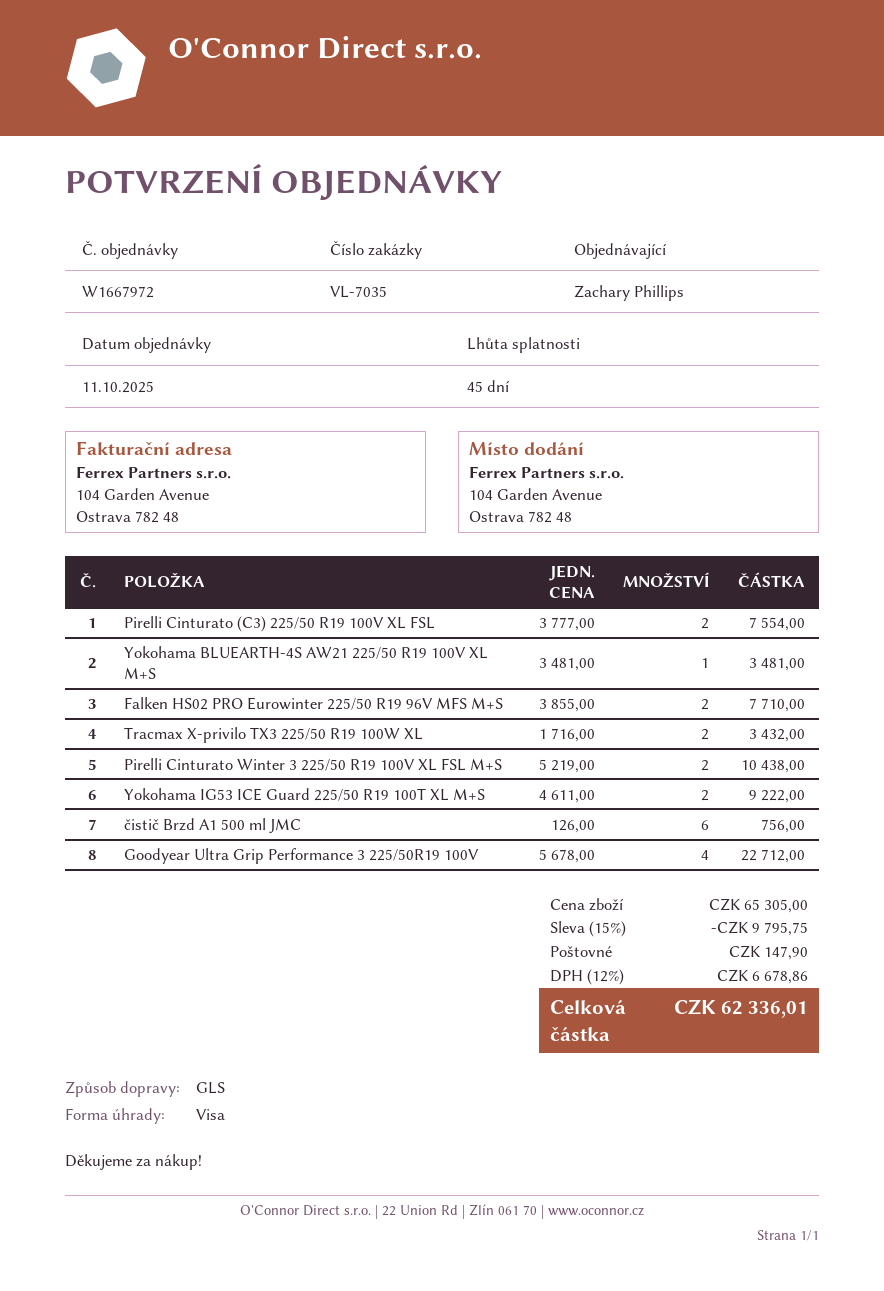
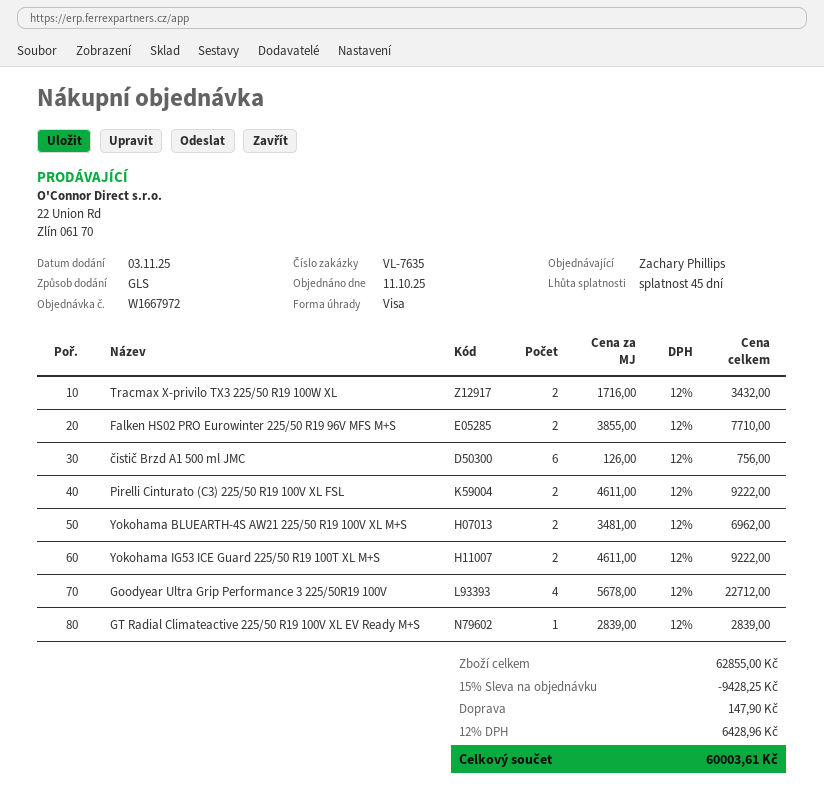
reference: VL-7035 -> VL-7635
Pirelli Cinturato (C3) 225/50 R19 100V XL FSL: 2 x 3777.00 = 7554.00 -> 2 x 4611.00 = 9222.00
Yokohama BLUEARTH-4S AW21 225/50 R19 100V XL M+S: 1 x 3481.00 = 3481.00 -> 2 x 3481.00 = 6962.00
Pirelli Cinturato Winter 3 225/50 R19 100V XL FSL M+S: 2 x 5219.00 = 10438.00 -> none
GT Radial Climateactive 225/50 R19 100V XL EV Ready M+S: none -> 1 x 2839.00 = 2839.00
subtotal: 65305.00 -> 62855.00
discount: 15% = 9795.75 -> 15% = 9428.25
tax: 12% = 6678.86 -> 12% = 6428.96
total: 62336.01 -> 60003.61

